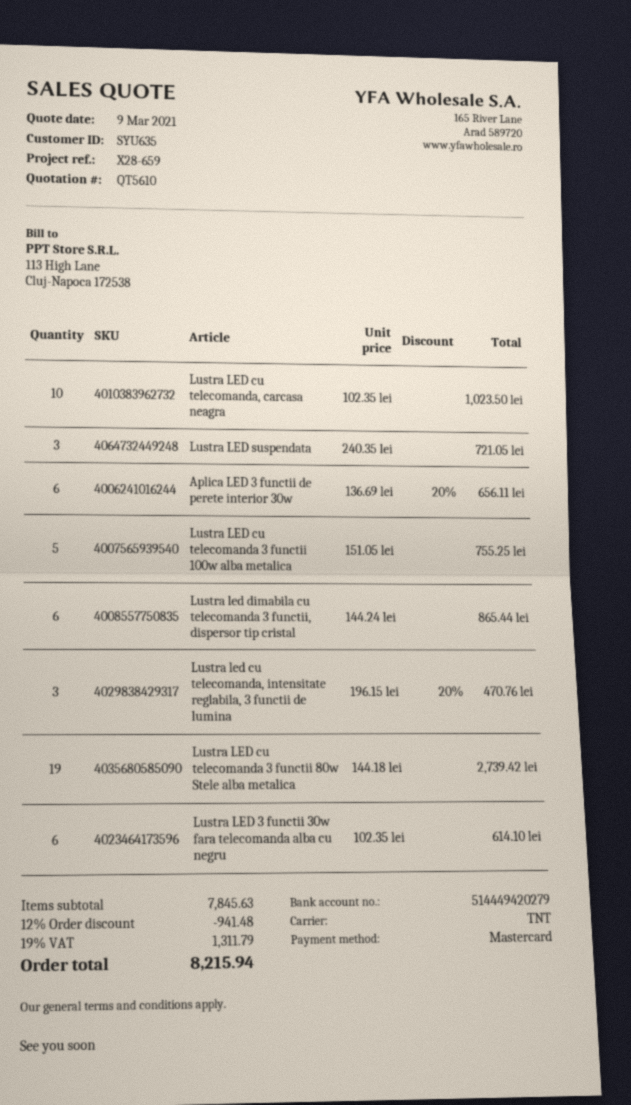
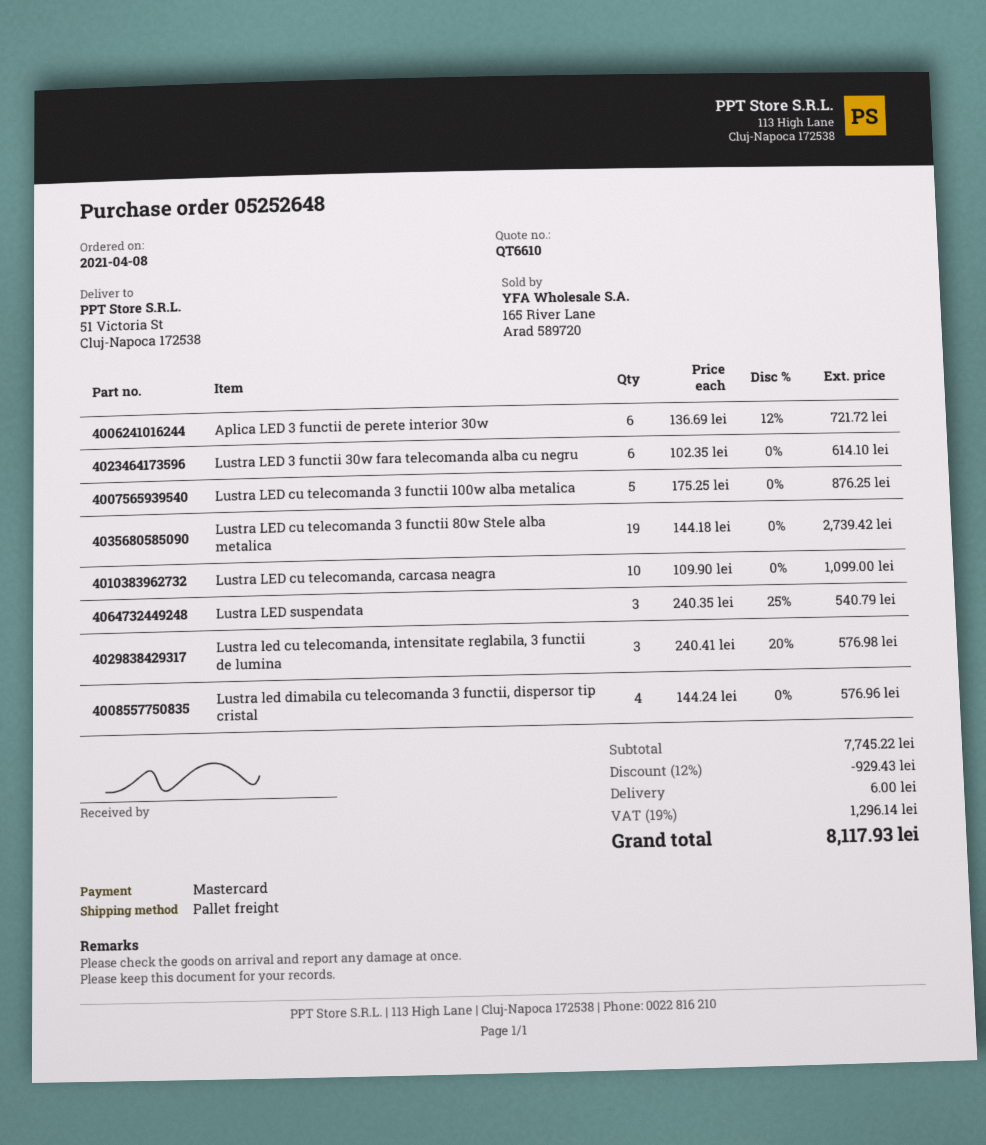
quote number: QT5610 -> QT6610
shipping method: TNT -> pallet freight
Lustra LED cu telecomanda, carcasa neagra: 10 x 102.35 = 1023.50 -> 10 x 109.90 = 1099.00
Lustra LED suspendata: 3 x 240.35 = 721.05 -> 3 x 240.35 - 25% = 540.79
Aplica LED 3 functii de perete interior 30w: 6 x 136.69 - 20% = 656.11 -> 6 x 136.69 - 12% = 721.72
Lustra LED cu telecomanda 3 functii 100w alba metalica: 5 x 151.05 = 755.25 -> 5 x 175.25 = 876.25
Lustra led dimabila cu telecomanda 3 functii, dispersor tip cristal: 6 x 144.24 = 865.44 -> 4 x 144.24 = 576.96
Lustra led cu telecomanda, intensitate reglabila, 3 functii de lumina: 3 x 196.15 - 20% = 470.76 -> 3 x 240.41 - 20% = 576.98
subtotal: 7845.63 -> 7745.22
discount: 12% = 941.48 -> 12% = 929.43
shipping: none -> 6.00
tax: 19% = 1311.79 -> 19% = 1296.14
total: 8215.94 -> 8117.93

